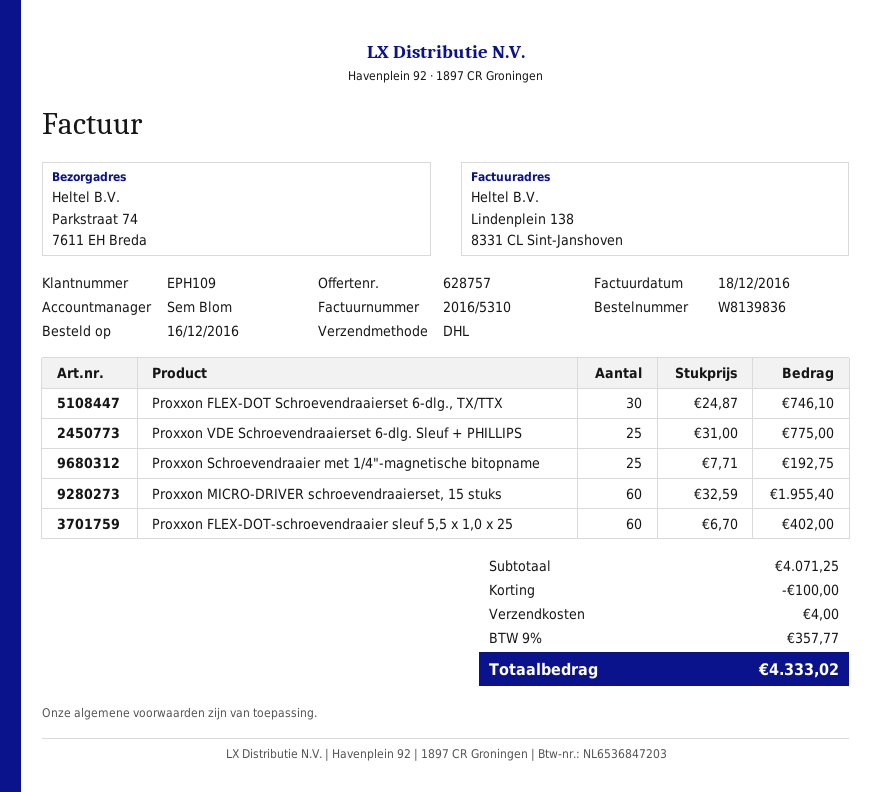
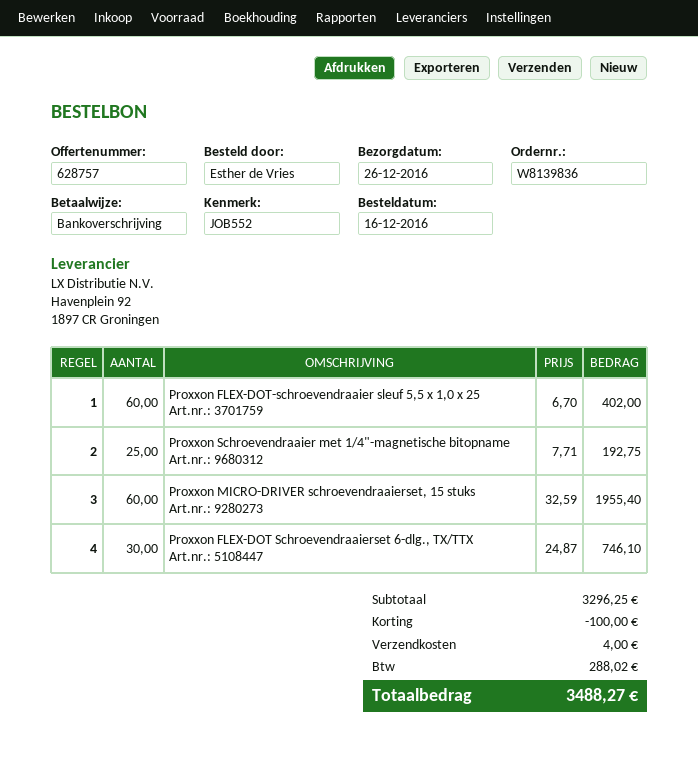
Proxxon VDE Schroevendraaierset 6-dlg. Sleuf + PHILLIPS: 25 x 31.00 = 775.00 -> none
subtotal: 4071.25 -> 3296.25
tax: 357.77 -> 288.02
total: 4333.02 -> 3488.27

